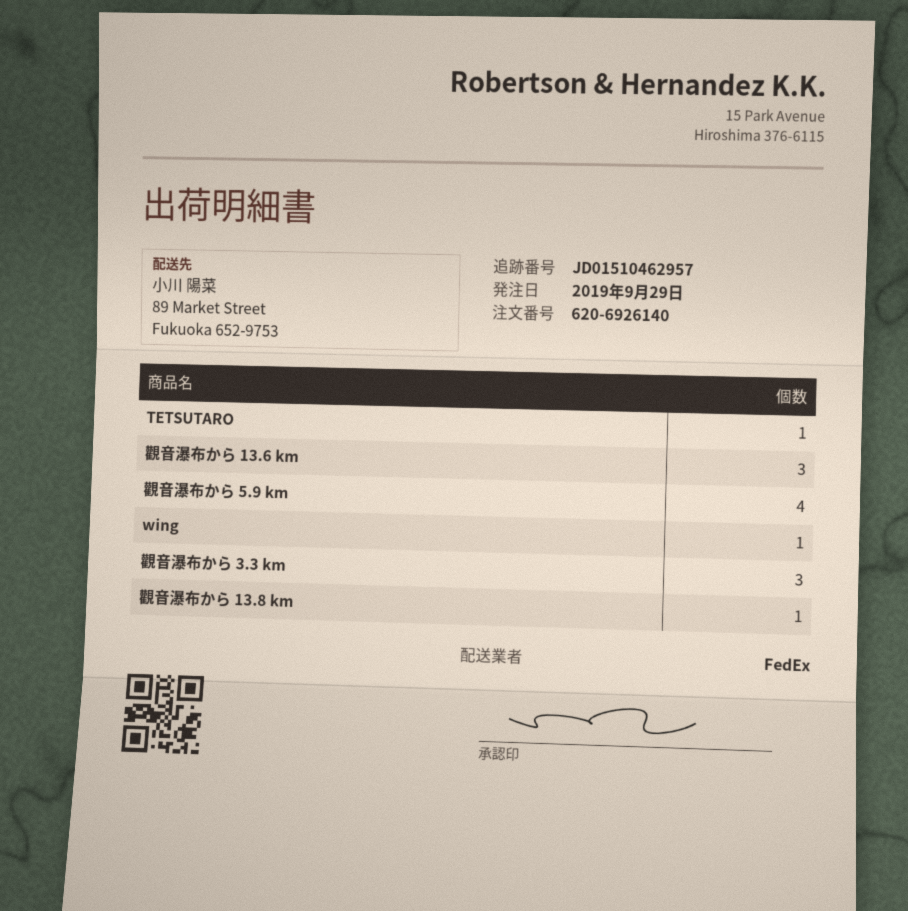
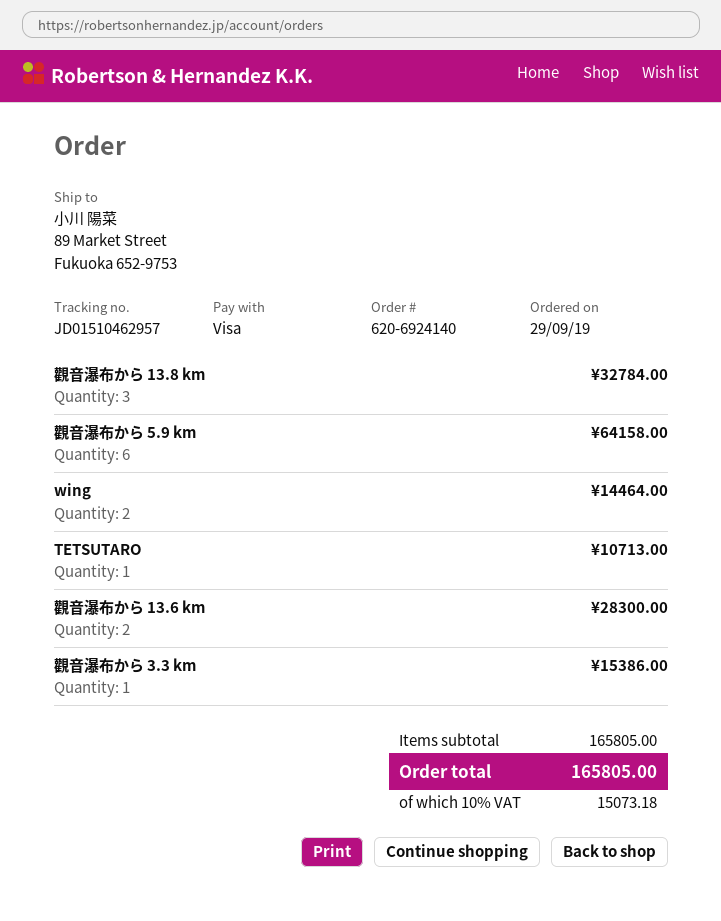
order number: 620-6926140 -> 620-6924140
觀音瀑布から 13.6 km: 3 -> 2
觀音瀑布から 5.9 km: 4 -> 6
wing: 1 -> 2
觀音瀑布から 3.3 km: 3 -> 1
觀音瀑布から 13.8 km: 1 -> 3

